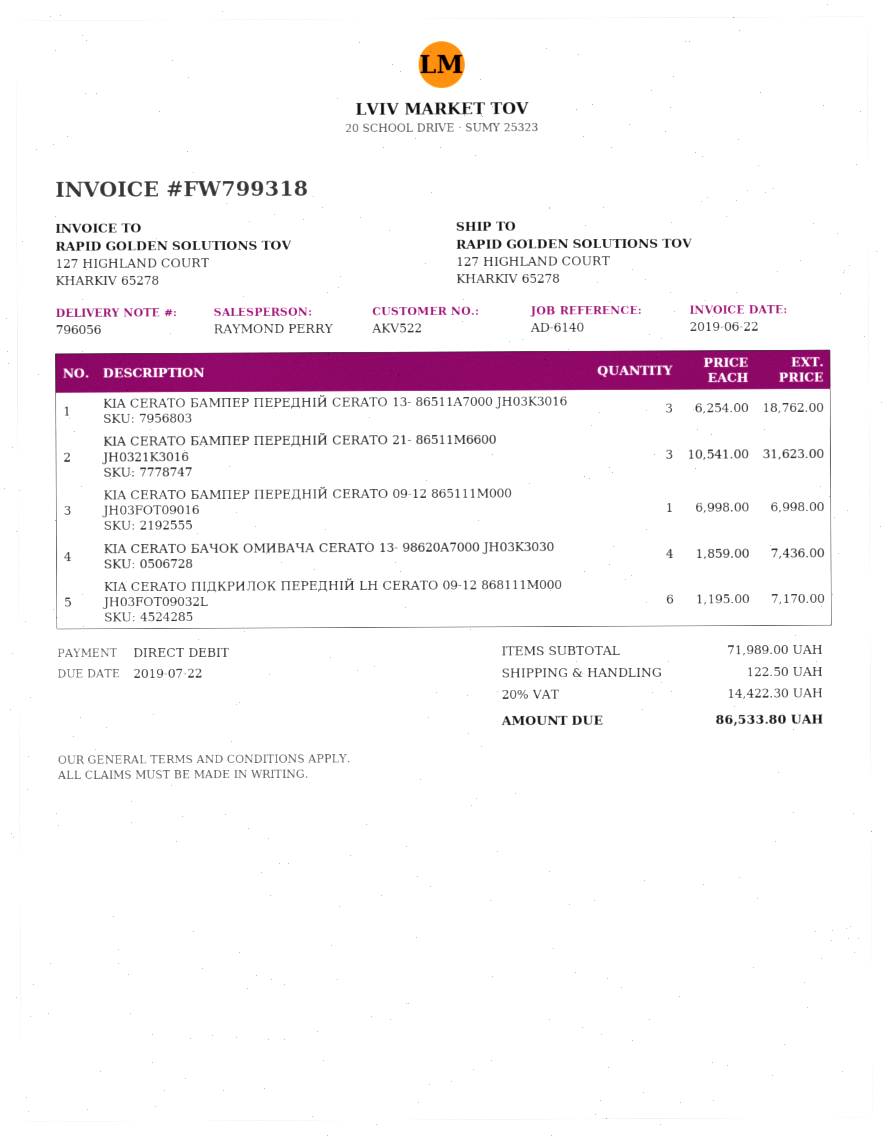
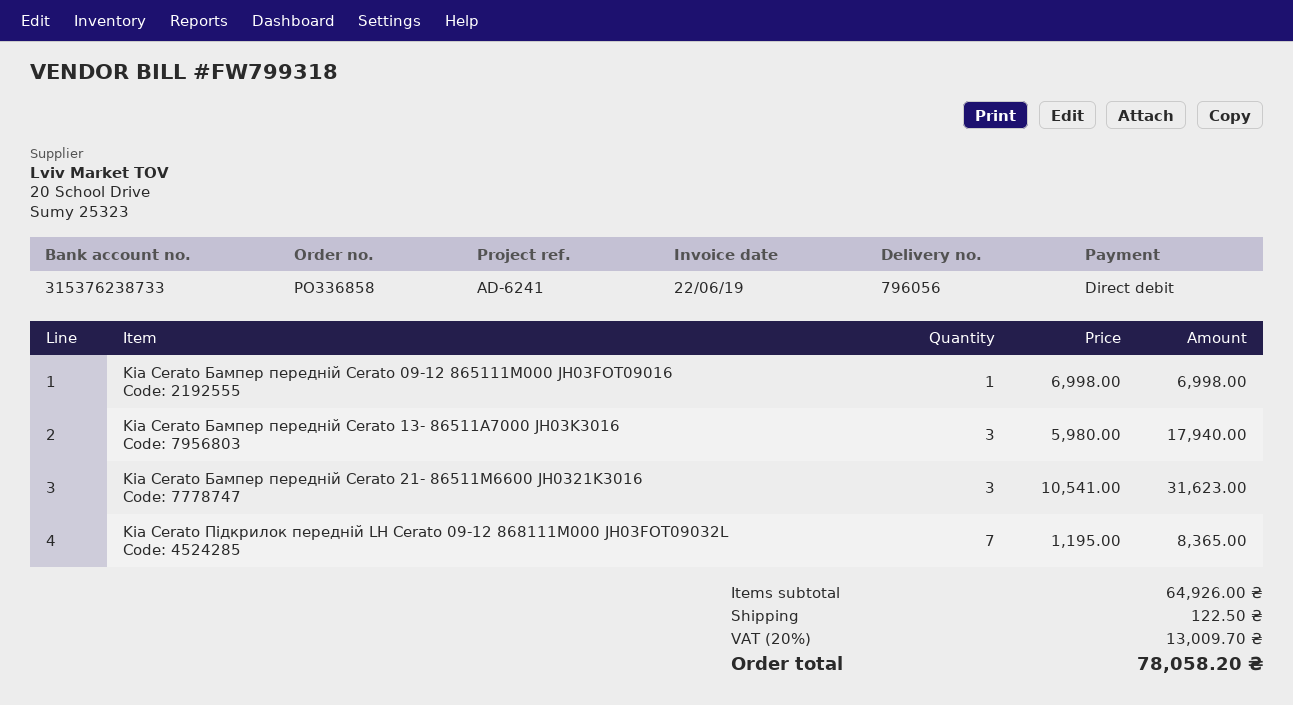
reference: AD-6140 -> AD-6241
KIA CERATO БАМПЕР ПЕРЕДНІЙ CERATO 13- 86511A7000 JH03K3016: 3 x 6254.00 = 18762.00 -> 3 x 5980.00 = 17940.00
KIA CERATO БАЧОК ОМИВАЧА CERATO 13- 98620A7000 JH03K3030: 4 x 1859.00 = 7436.00 -> none
KIA CERATO ПІДКРИЛОК ПЕРЕДНІЙ LH CERATO 09-12 868111M000 JH03FOT09032L: 6 x 1195.00 = 7170.00 -> 7 x 1195.00 = 8365.00
subtotal: 71989.00 -> 64926.00
tax: 20% = 14422.30 -> 20% = 13009.70
total: 86533.80 -> 78058.20

